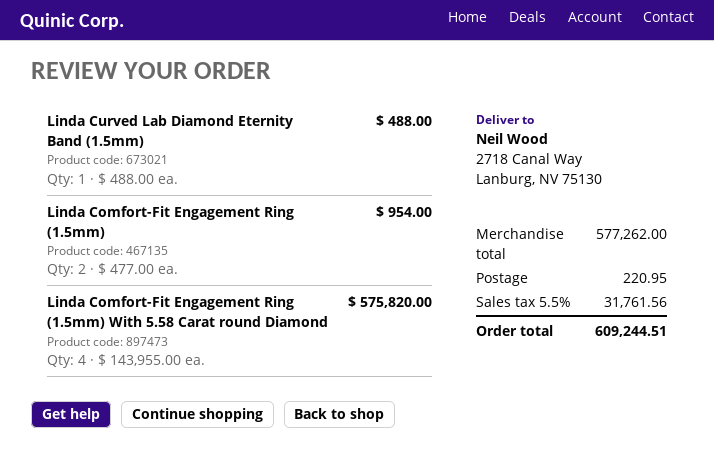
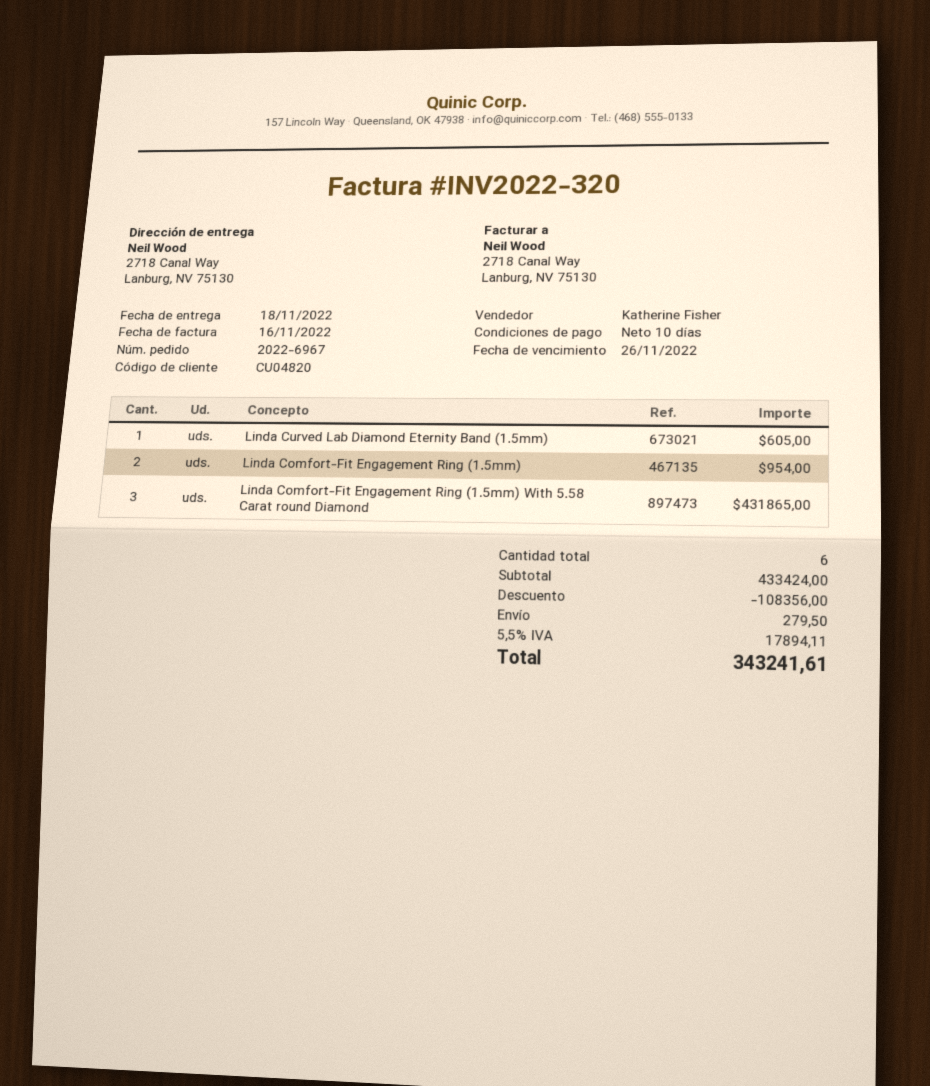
Linda Curved Lab Diamond Eternity Band (1.5mm): 1 for 488.00 -> 1 for 605.00
Linda Comfort-Fit Engagement Ring (1.5mm) With 5.58 Carat round Diamond: 4 for 575820.00 -> 3 for 431865.00
subtotal: 577262.00 -> 433424.00
discount: none -> 108356.00
shipping: 220.95 -> 279.50
tax: 5.5% = 31761.56 -> 5.5% = 17894.11
total: 609244.51 -> 343241.61

